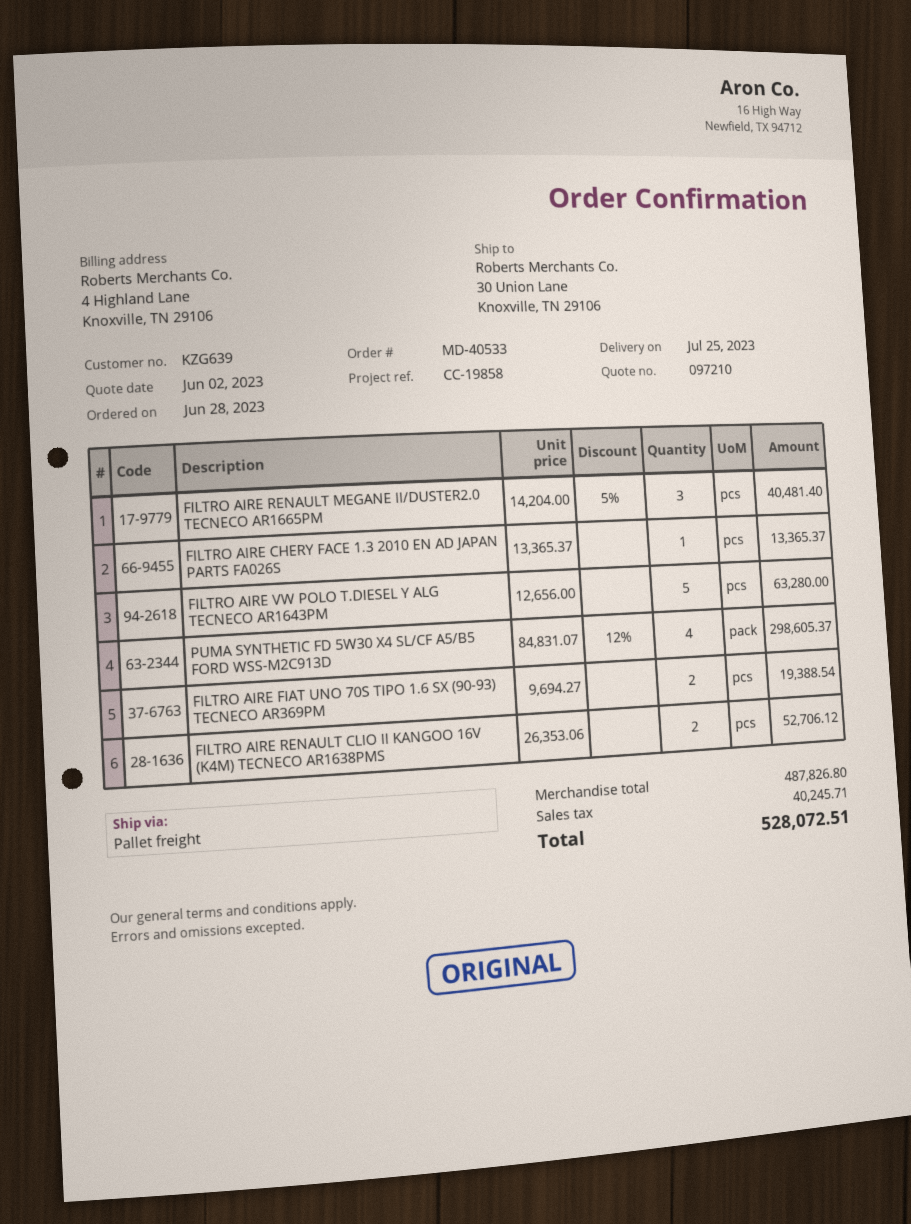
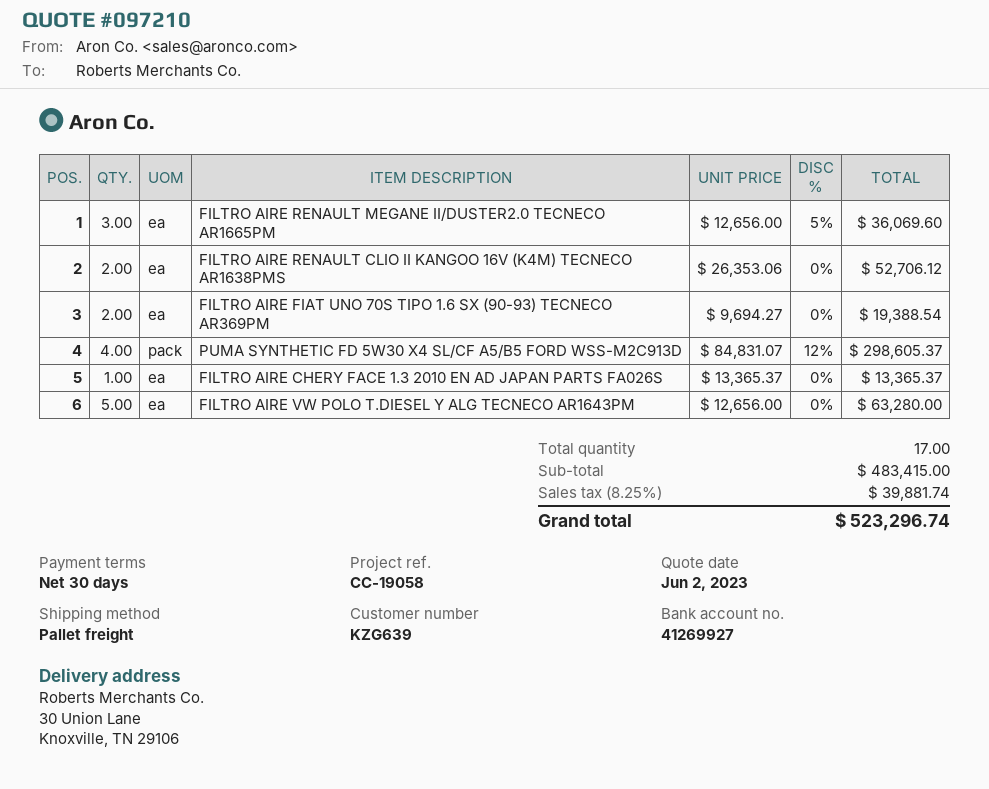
reference: CC-19858 -> CC-19058
FILTRO AIRE RENAULT MEGANE II/DUSTER2.0 TECNECO AR1665PM: 3 x 14204.00 - 5% = 40481.40 -> 3 x 12656.00 - 5% = 36069.60
subtotal: 487826.80 -> 483415.00
tax: 40245.71 -> 39881.74
total: 528072.51 -> 523296.74

